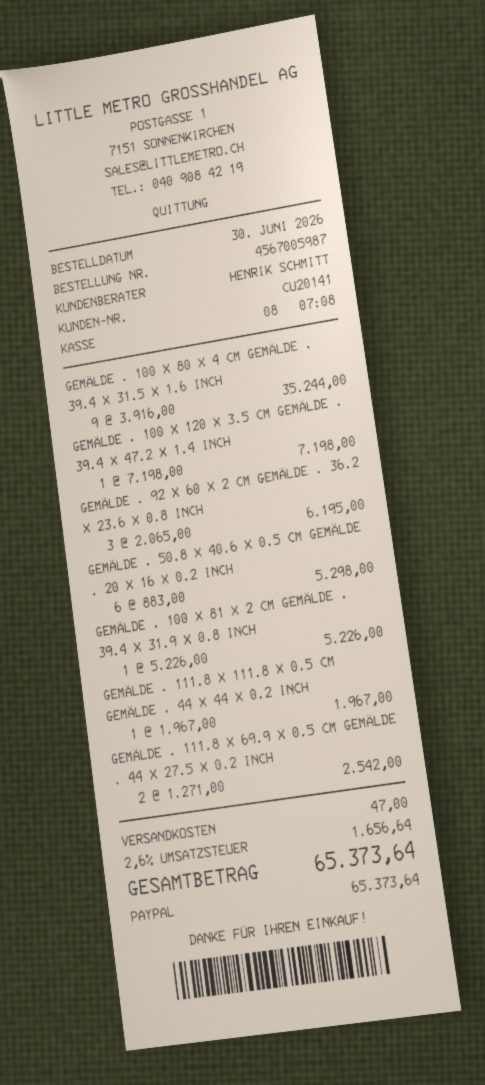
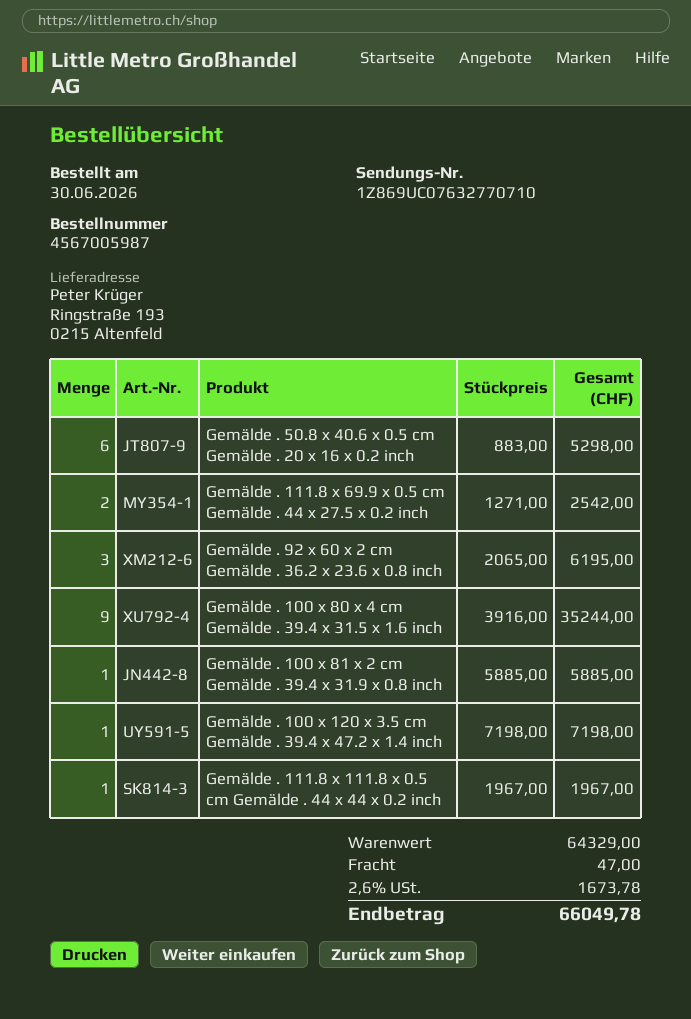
GEMÄLDE . 100 X 81 X 2 CM GEMÄLDE . 39.4 X 31.9 X 0.8 INCH: 1 x 5226.00 = 5226.00 -> 1 x 5885.00 = 5885.00
tax: 2.6% = 1656.64 -> 2.6% = 1673.78
total: 65373.64 -> 66049.78

